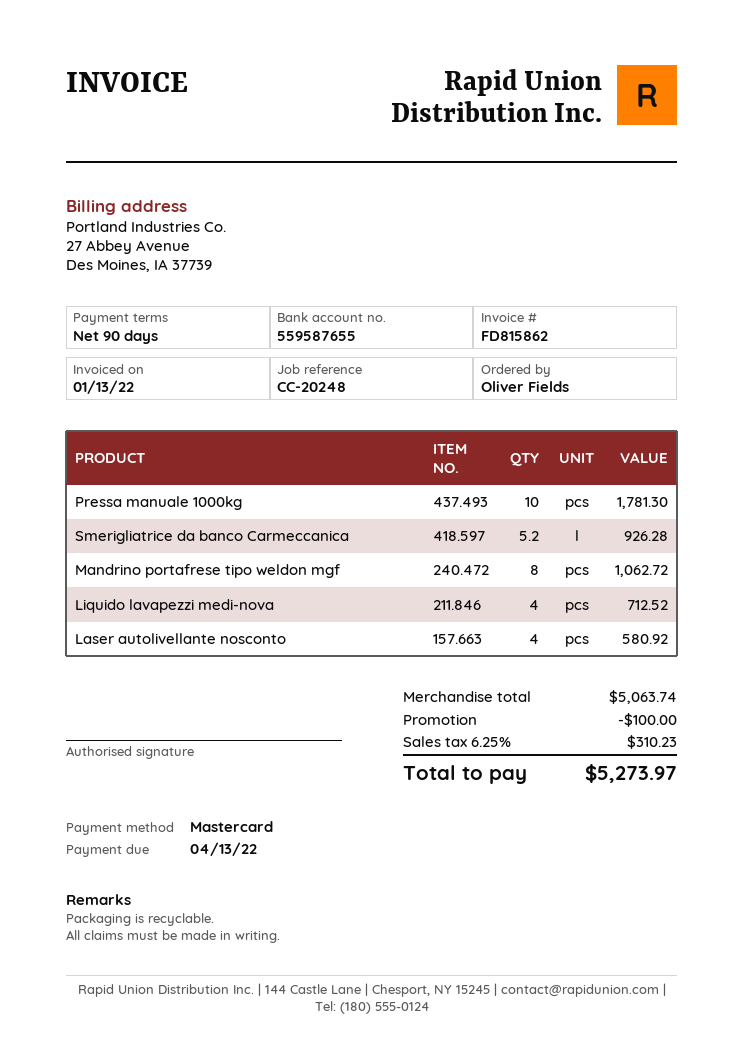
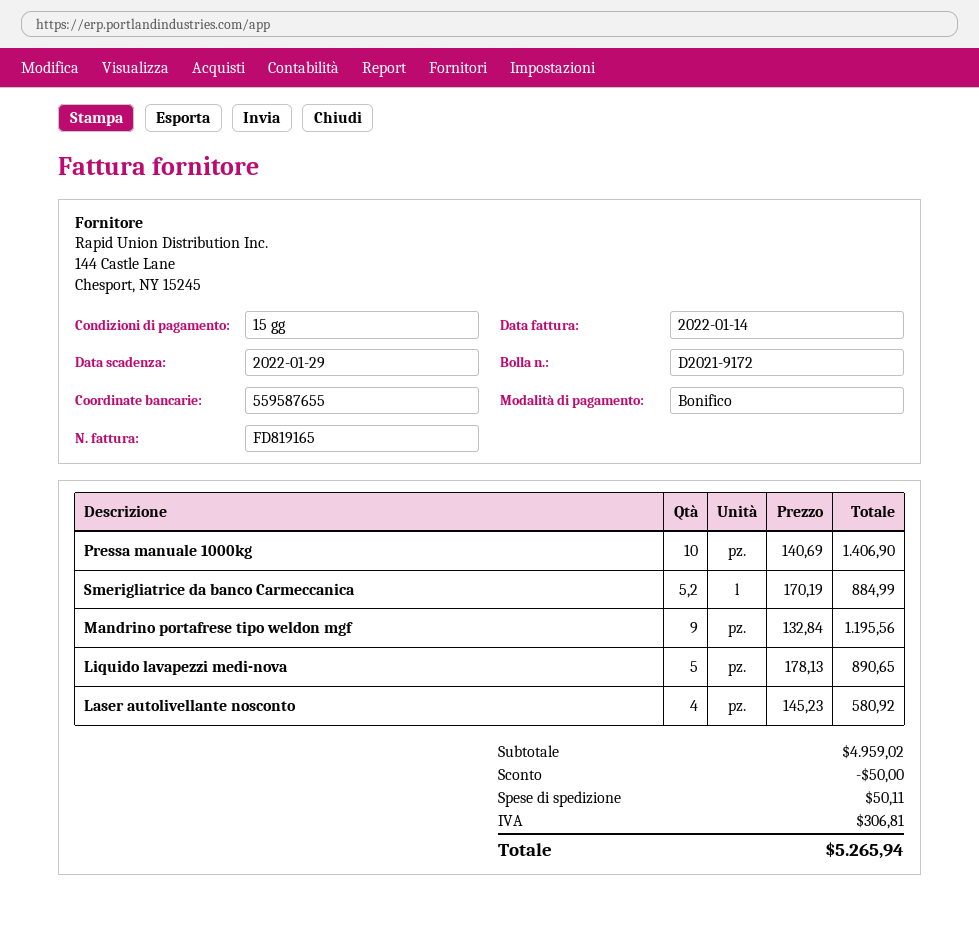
invoice number: FD815862 -> FD819165
invoice date: 2022-01-13 -> 2022-01-14
payment terms: 90 days -> 15 days
due date: 2022-04-13 -> 2022-01-29
payment method: Mastercard -> bank transfer
Pressa manuale 1000kg: 10 for 1781.30 -> 10 for 1406.90
Smerigliatrice da banco Carmeccanica: 5.2 for 926.28 -> 5.2 for 884.99
Mandrino portafrese tipo weldon mgf: 8 for 1062.72 -> 9 for 1195.56
Liquido lavapezzi medi-nova: 4 for 712.52 -> 5 for 890.65
subtotal: 5063.74 -> 4959.02
discount: 100.00 -> 50.00
shipping: none -> 50.11
tax: 310.23 -> 306.81
total: 5273.97 -> 5265.94

